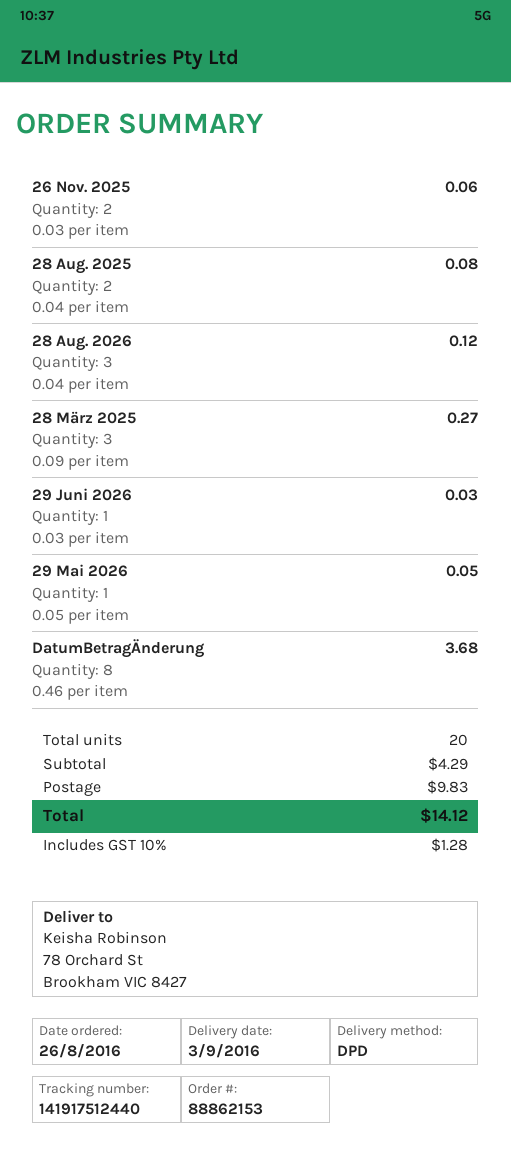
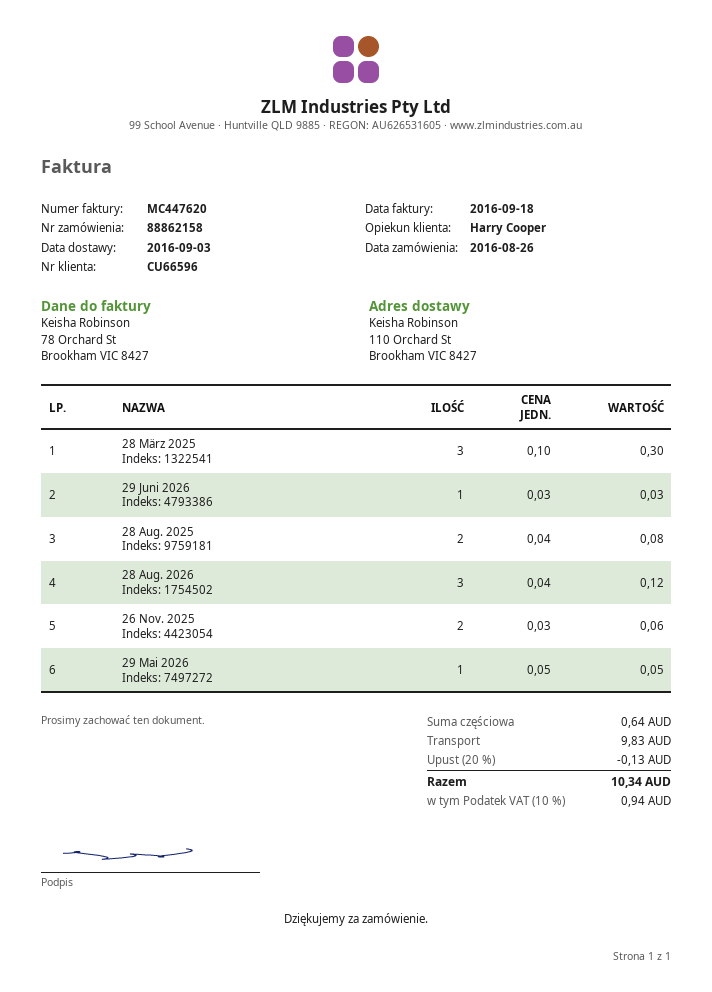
order number: 88862153 -> 88862158
ship to: 78 Orchard St, Brookham VIC 8427 -> 110 Orchard St, Brookham VIC 8427
28 März 2025: 3 x 0.09 = 0.27 -> 3 x 0.10 = 0.30
DatumBetragÄnderung: 8 x 0.46 = 3.68 -> none
subtotal: 4.29 -> 0.64
discount: none -> 20% = 0.13
tax: 10% = 1.28 -> 10% = 0.94
total: 14.12 -> 10.34

